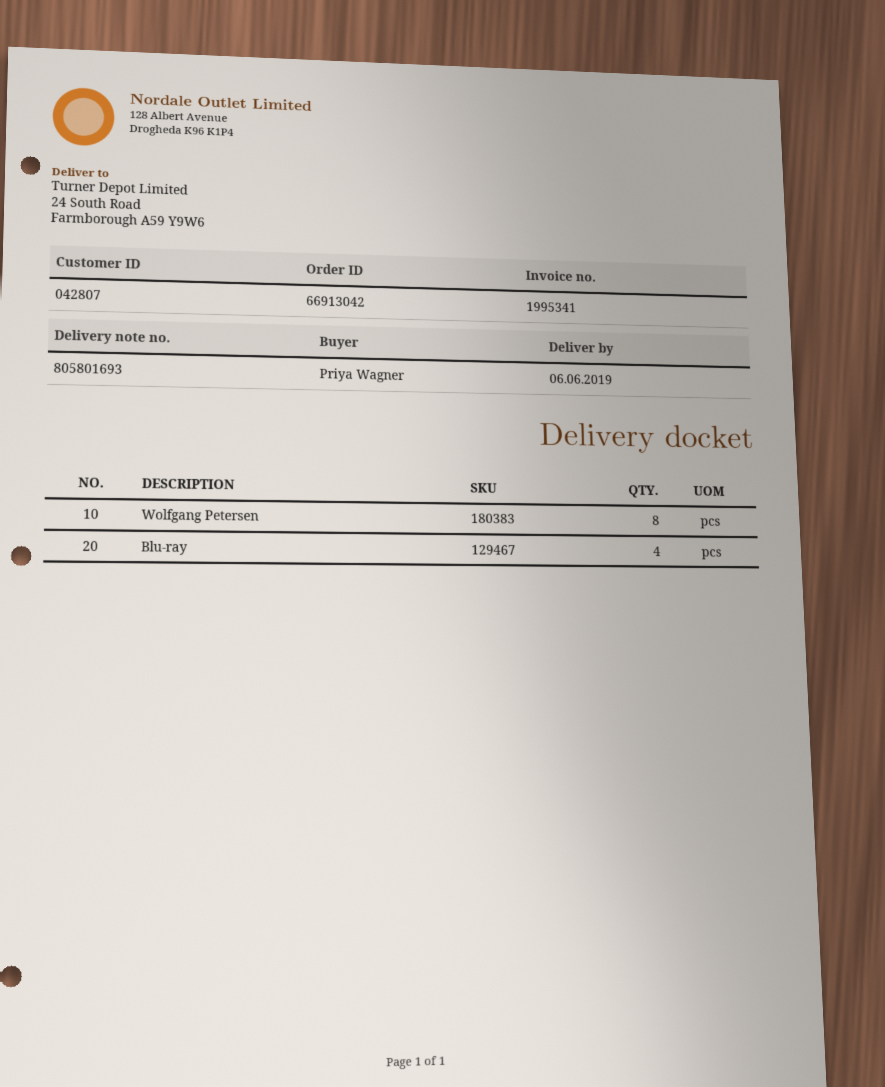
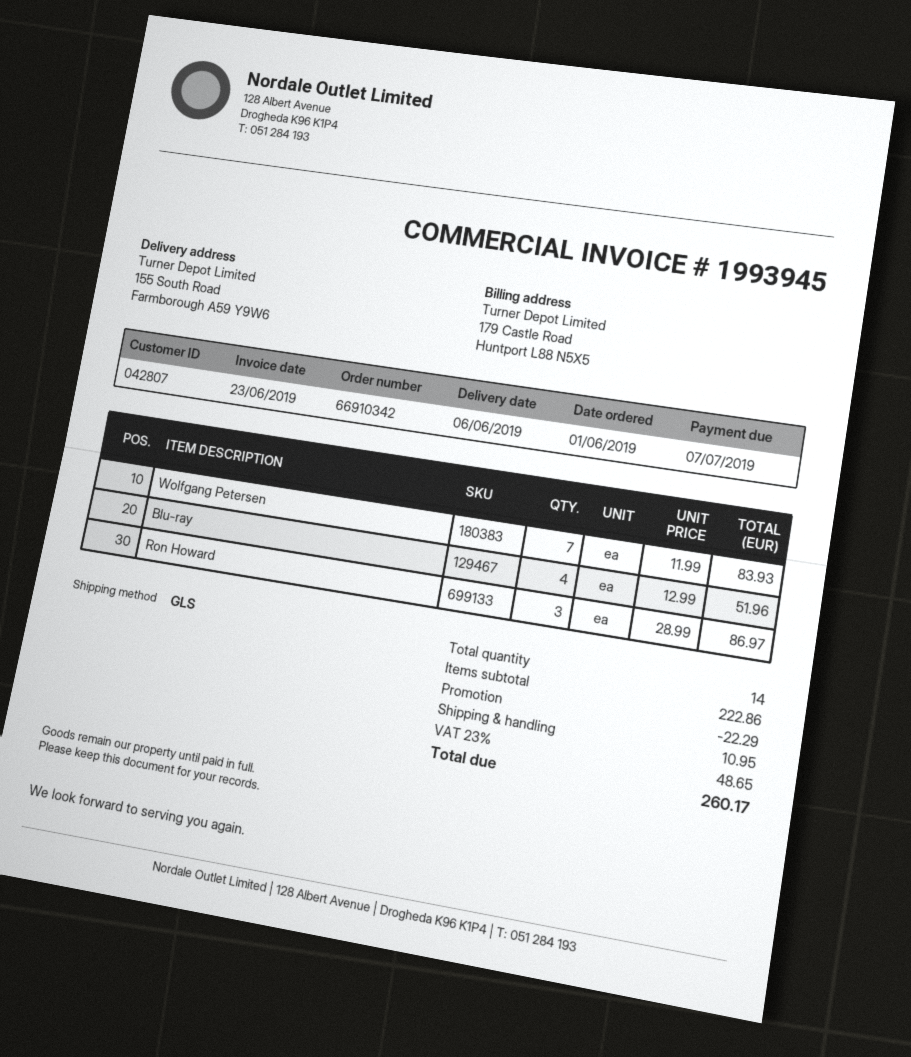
order number: 66913042 -> 66910342
invoice number: 1995341 -> 1993945
ship to: 24 South Road, Farmborough A59 Y9W6 -> 155 South Road, Farmborough A59 Y9W6
Wolfgang Petersen: 8 -> 7
Ron Howard: none -> 3

